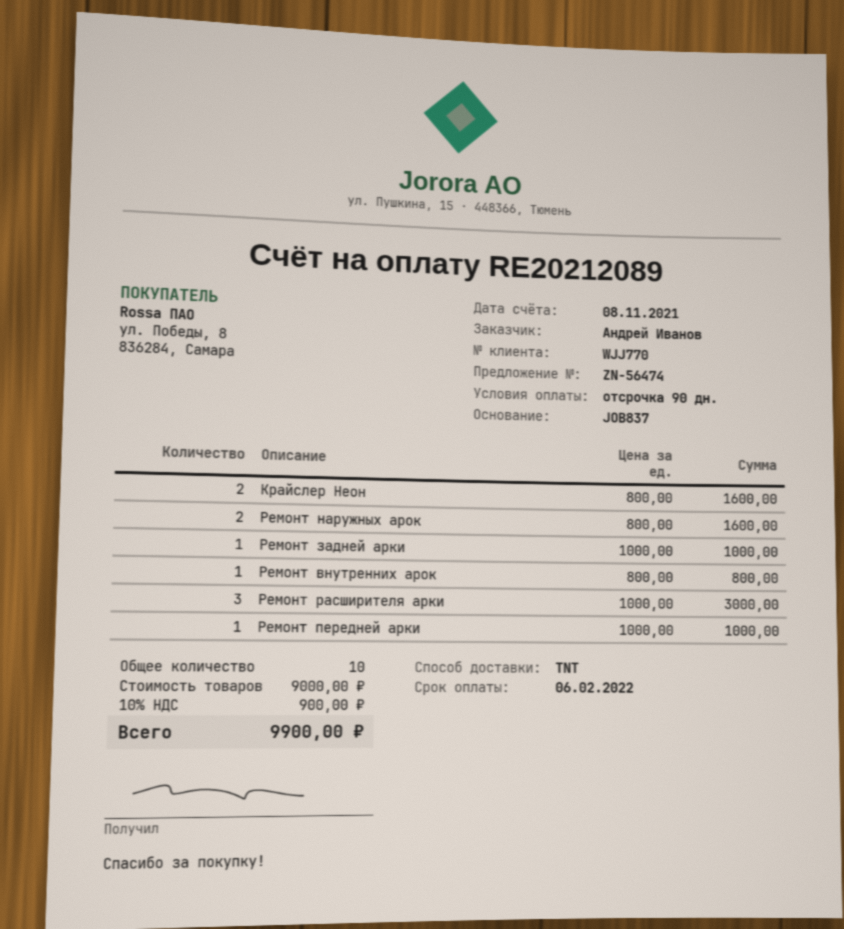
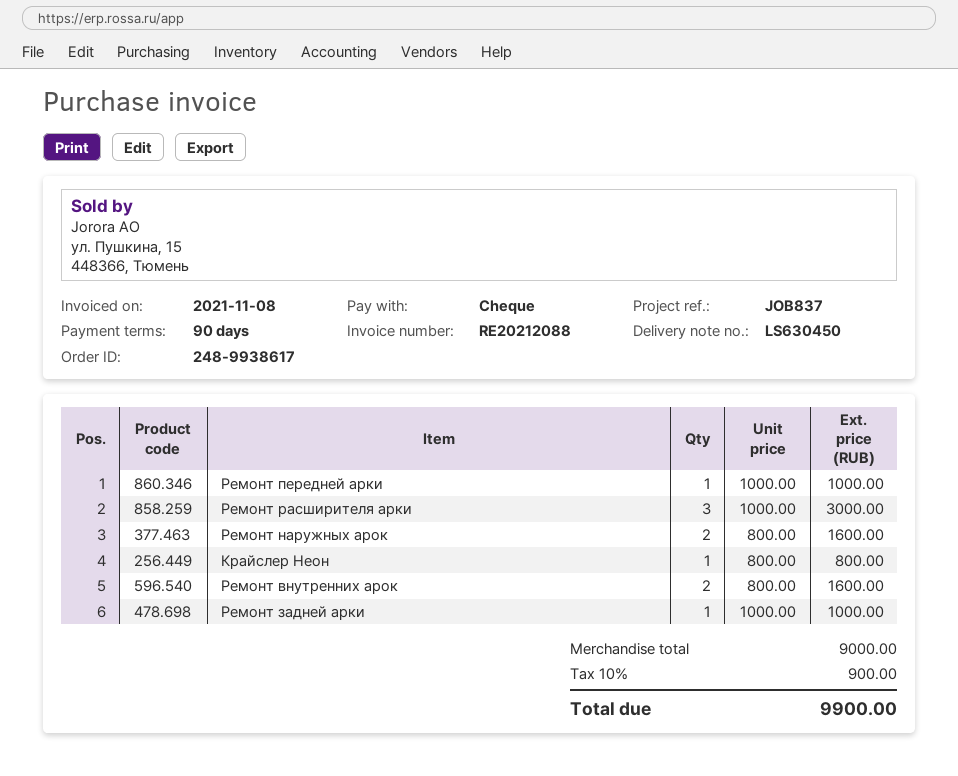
invoice number: RE20212089 -> RE20212088
Крайслер Неон: 2 x 800.00 = 1600.00 -> 1 x 800.00 = 800.00
Ремонт внутренних арок: 1 x 800.00 = 800.00 -> 2 x 800.00 = 1600.00

